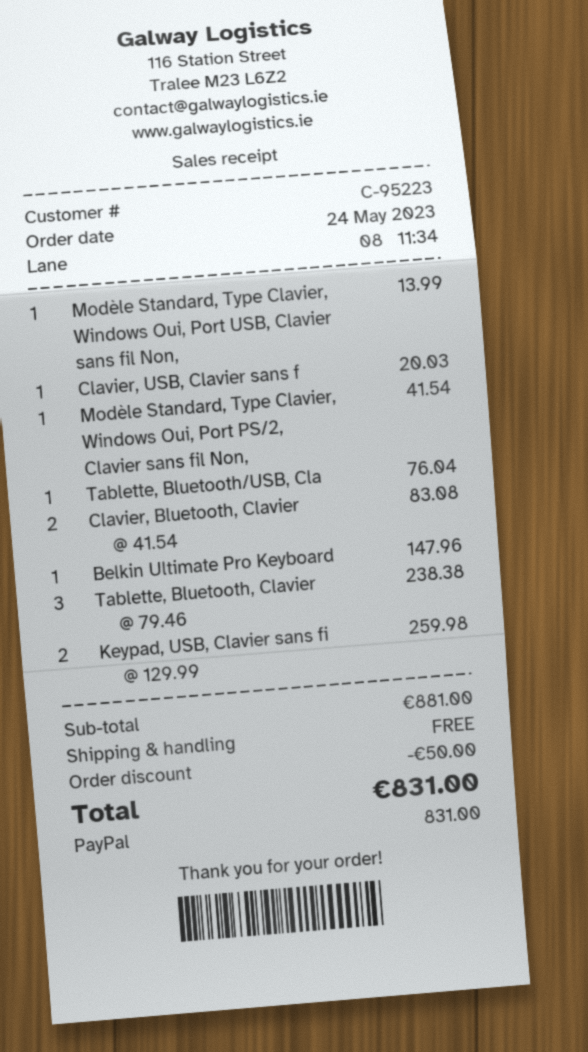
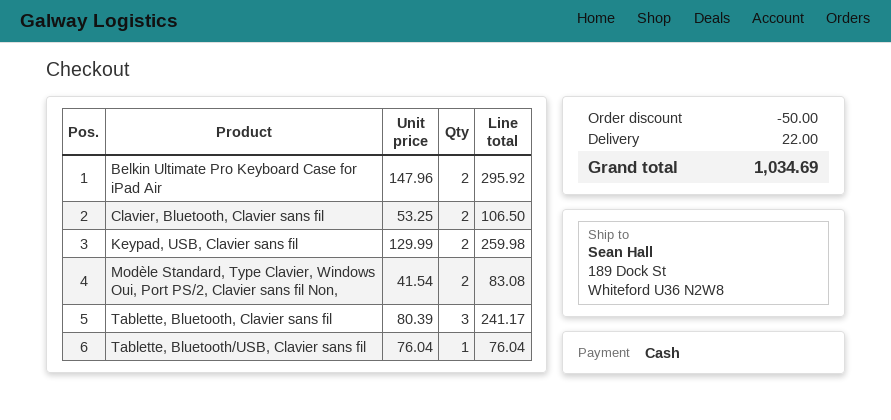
payment method: PayPal -> cash
Modèle Standard, Type Clavier, Windows Oui, Port USB, Clavier sans fil Non,: 1 x 13.99 = 13.99 -> none
Clavier, USB, Clavier sans f: 1 x 20.03 = 20.03 -> none
Modèle Standard, Type Clavier, Windows Oui, Port PS/2, Clavier sans fil Non,: 1 x 41.54 = 41.54 -> 2 x 41.54 = 83.08
Clavier, Bluetooth, Clavier: 2 x 41.54 = 83.08 -> 2 x 53.25 = 106.50
Belkin Ultimate Pro Keyboard: 1 x 147.96 = 147.96 -> 2 x 147.96 = 295.92
Tablette, Bluetooth, Clavier: 3 x 79.46 = 238.38 -> 3 x 80.39 = 241.17
shipping: 0.00 -> 22.00
total: 831.00 -> 1034.69

